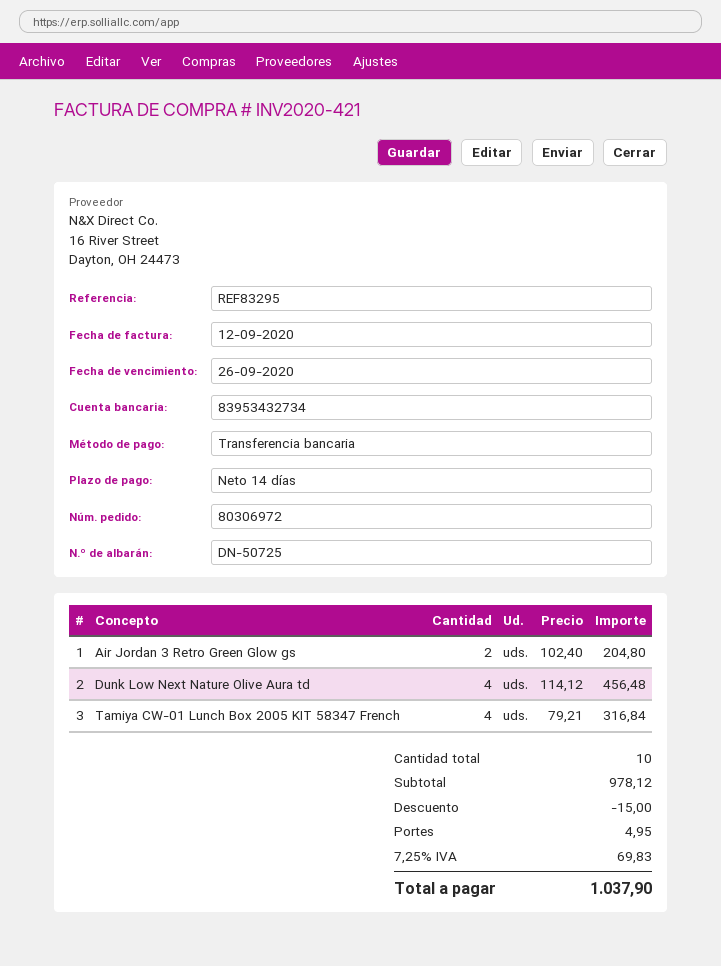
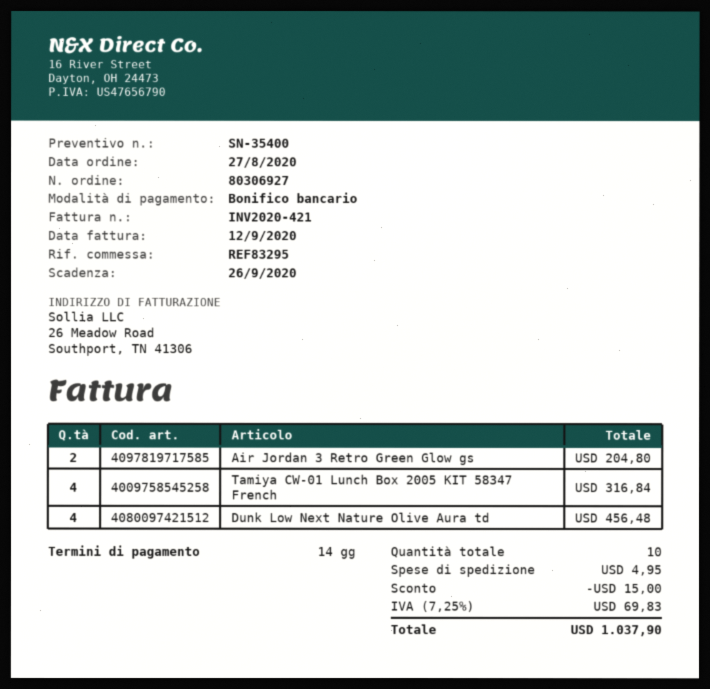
order number: 80306972 -> 80306927

